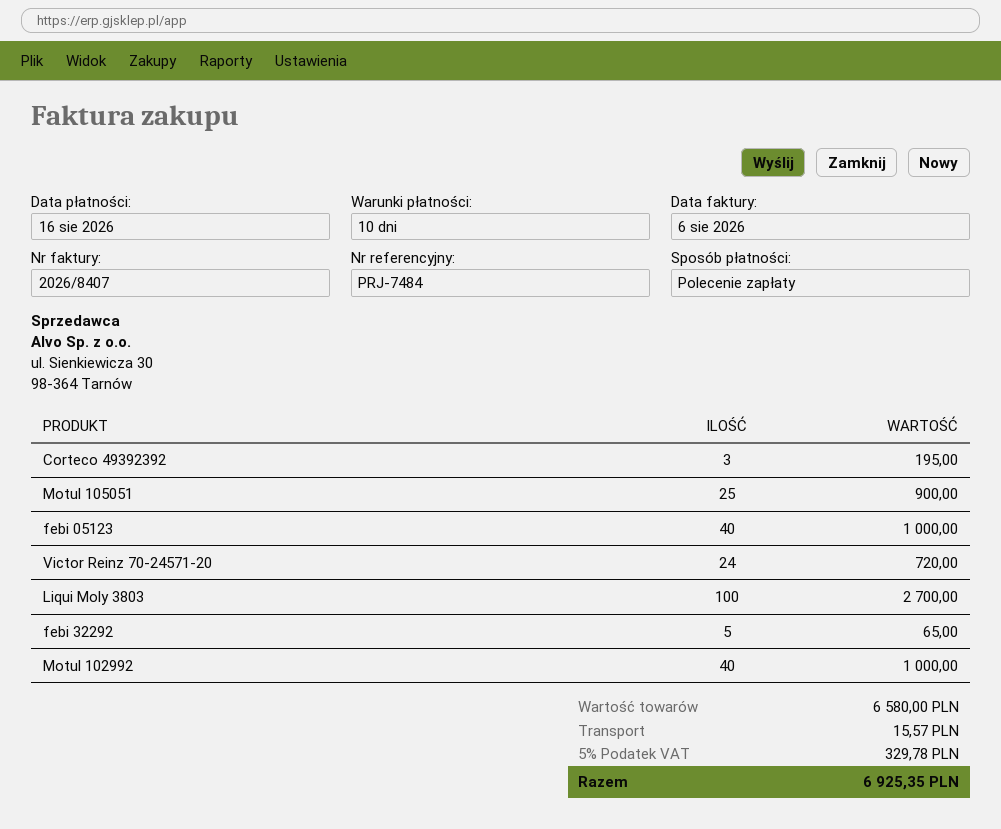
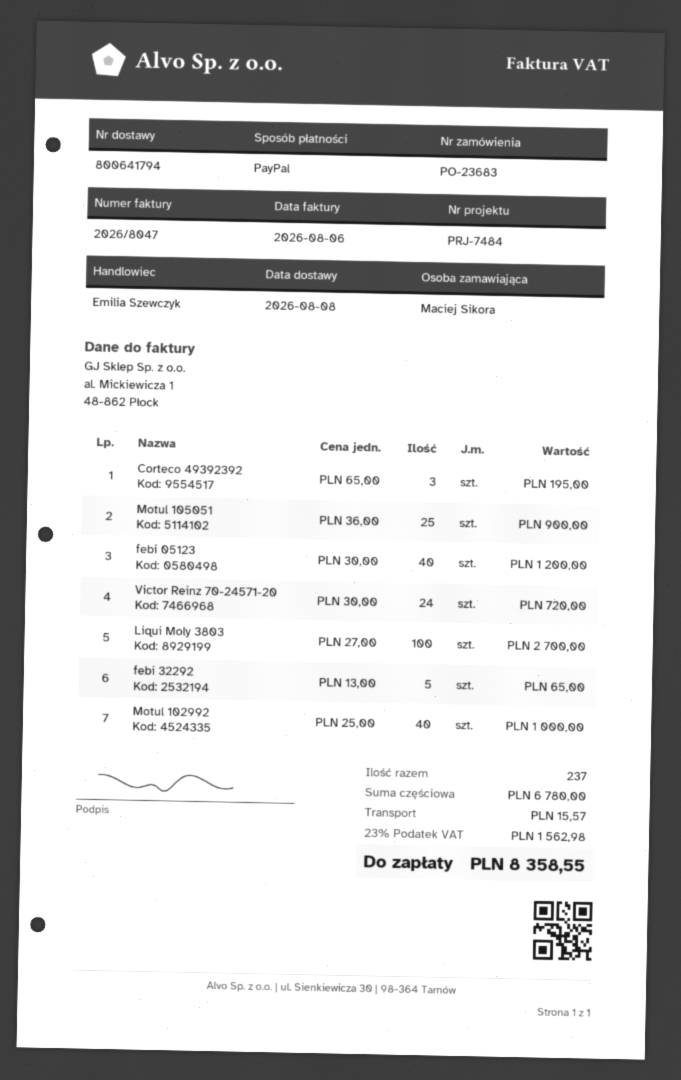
invoice number: 2026/8407 -> 2026/8047
payment method: direct debit -> PayPal
febi 05123: 40 for 1000.00 -> 40 for 1200.00
subtotal: 6580.00 -> 6780.00
tax: 5% = 329.78 -> 23% = 1562.98
total: 6925.35 -> 8358.55

